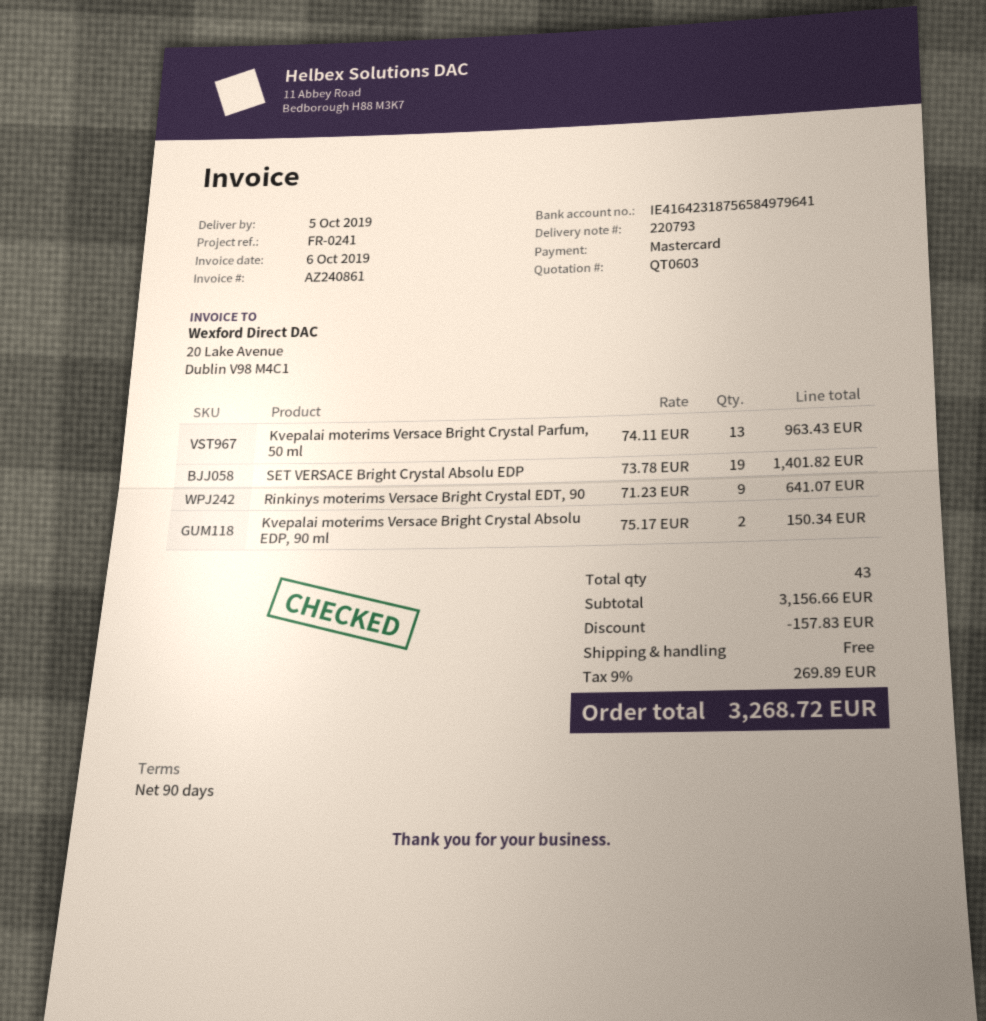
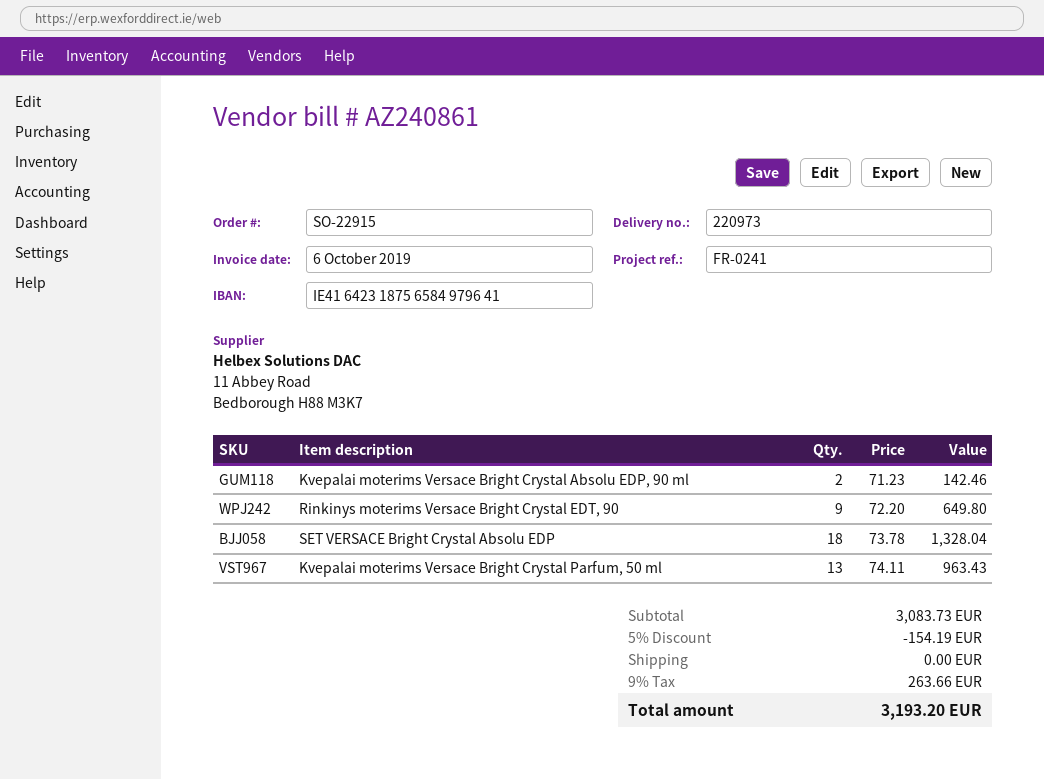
delivery note number: 220793 -> 220973
SET VERSACE Bright Crystal Absolu EDP: 19 x 73.78 = 1401.82 -> 18 x 73.78 = 1328.04
Rinkinys moterims Versace Bright Crystal EDT, 90: 9 x 71.23 = 641.07 -> 9 x 72.20 = 649.80
Kvepalai moterims Versace Bright Crystal Absolu EDP, 90 ml: 2 x 75.17 = 150.34 -> 2 x 71.23 = 142.46
subtotal: 3156.66 -> 3083.73
discount: 157.83 -> 154.19
tax: 9% = 269.89 -> 9% = 263.66
total: 3268.72 -> 3193.20

